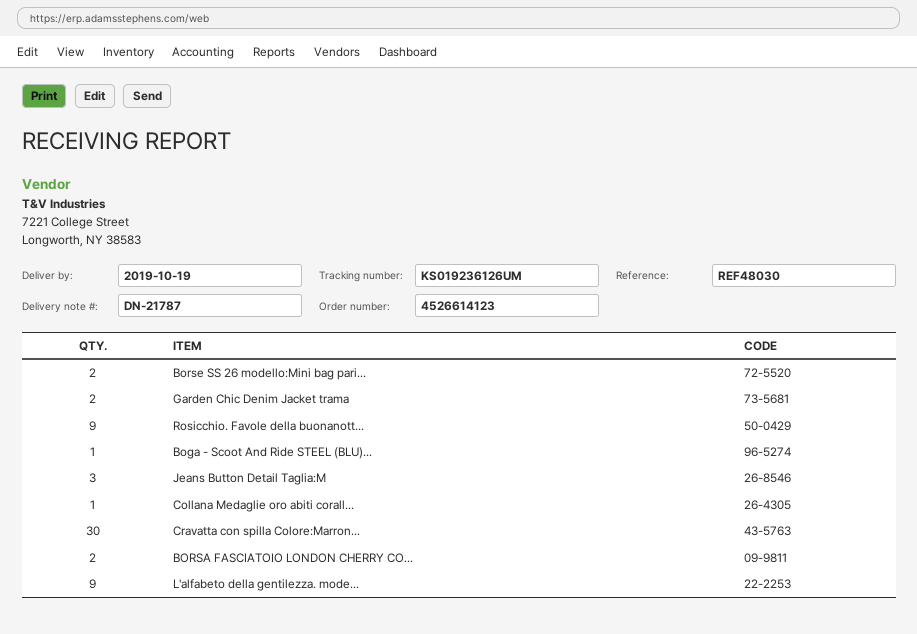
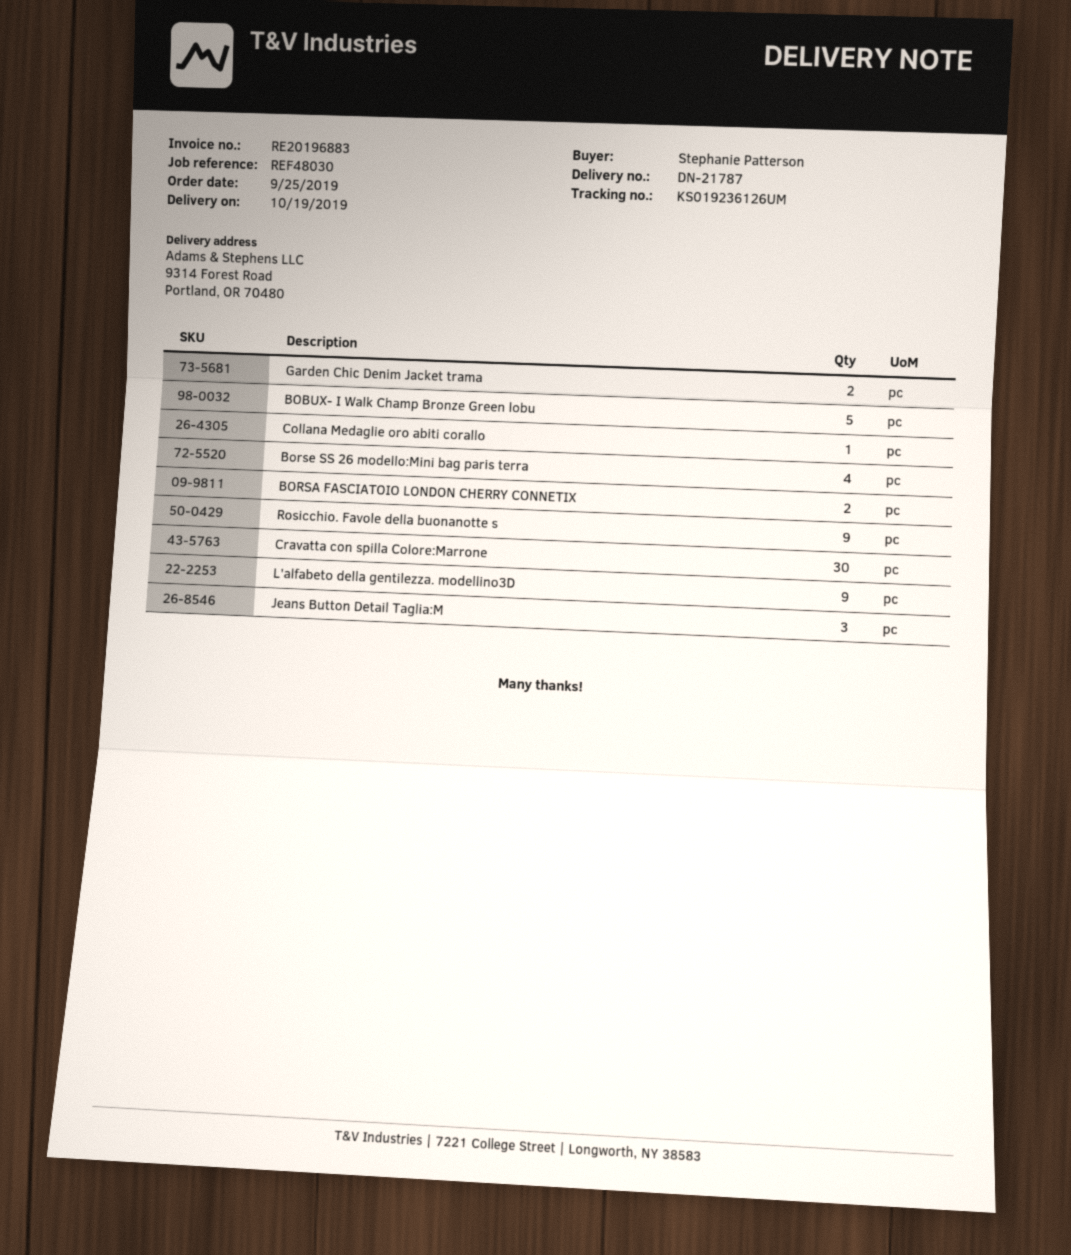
Borse SS 26 modello:Mini bag pari...: 2 -> 4
Boga - Scoot And Ride STEEL (BLU)...: 1 -> none
BOBUX- I Walk Champ Bronze Green lobu: none -> 5

